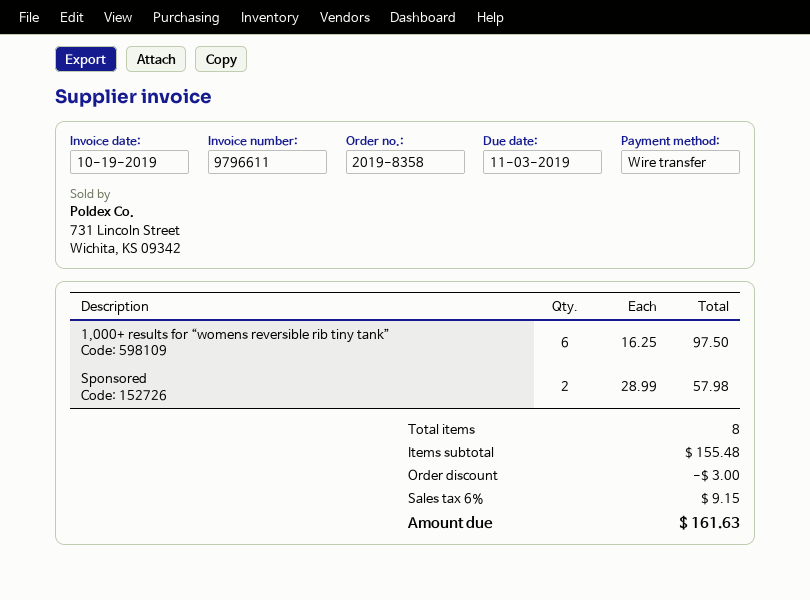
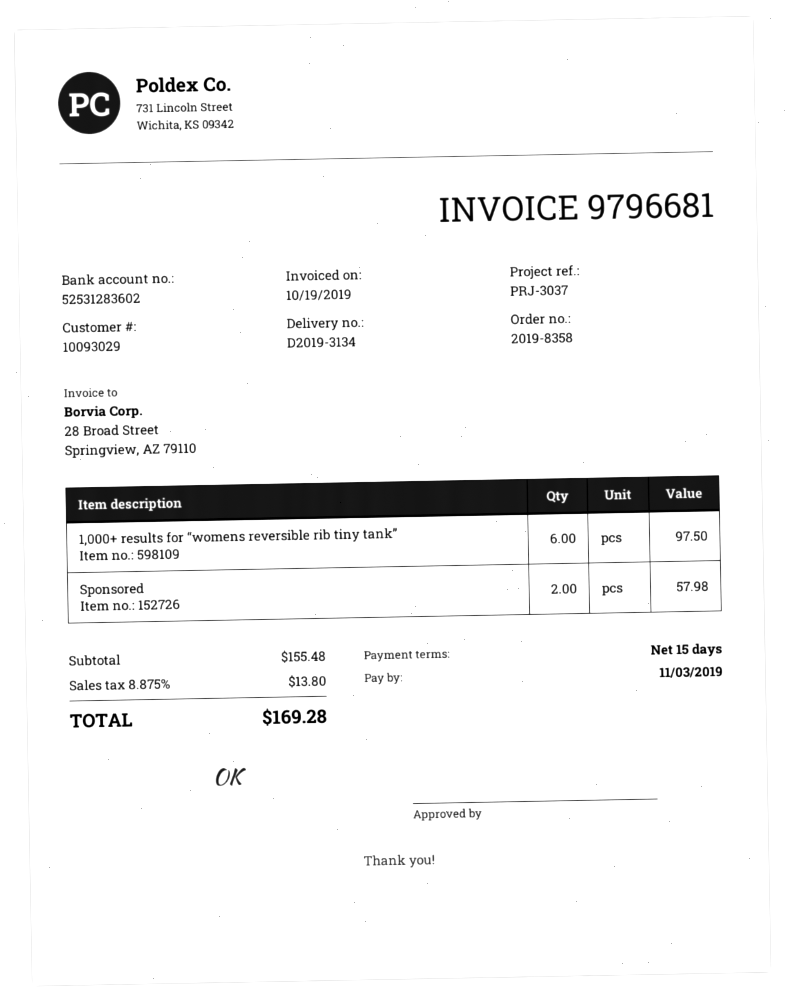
invoice number: 9796611 -> 9796681
discount: 3.00 -> none
tax: 6% = 9.15 -> 8.875% = 13.80
total: 161.63 -> 169.28

